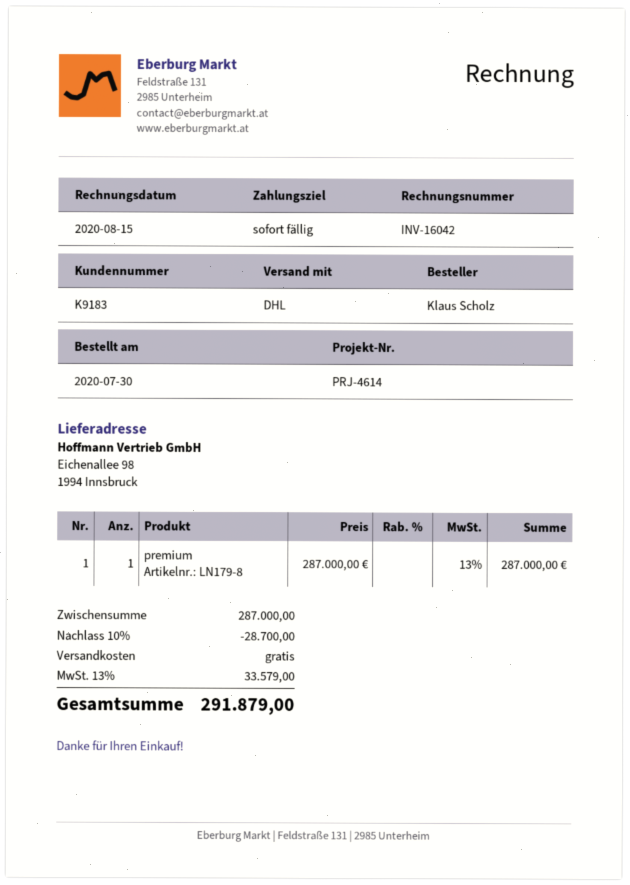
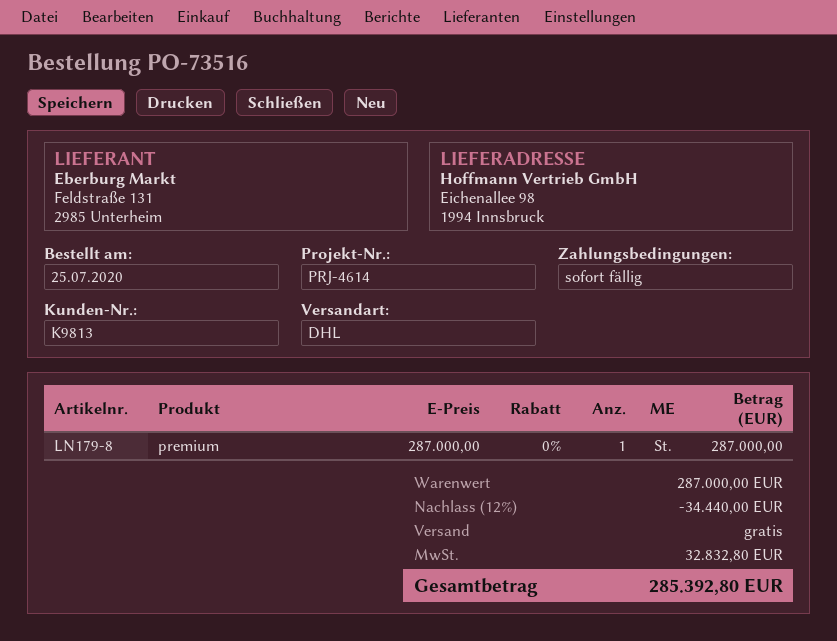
order date: 2020-07-30 -> 2020-07-25
customer number: K9183 -> K9813
discount: 10% = 28700.00 -> 12% = 34440.00
tax: 33579.00 -> 32832.80
total: 291879.00 -> 285392.80

